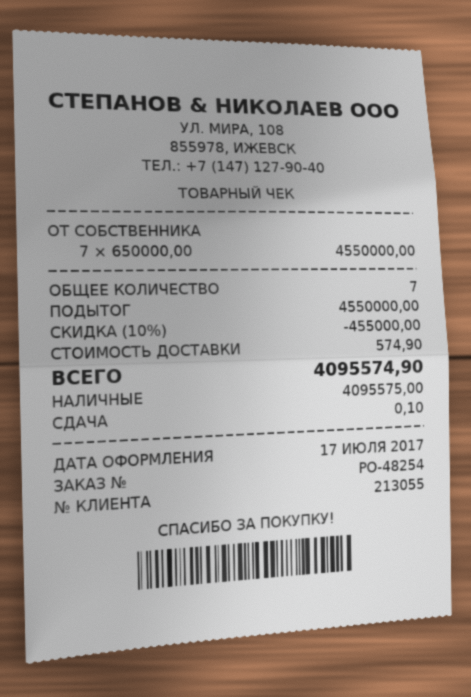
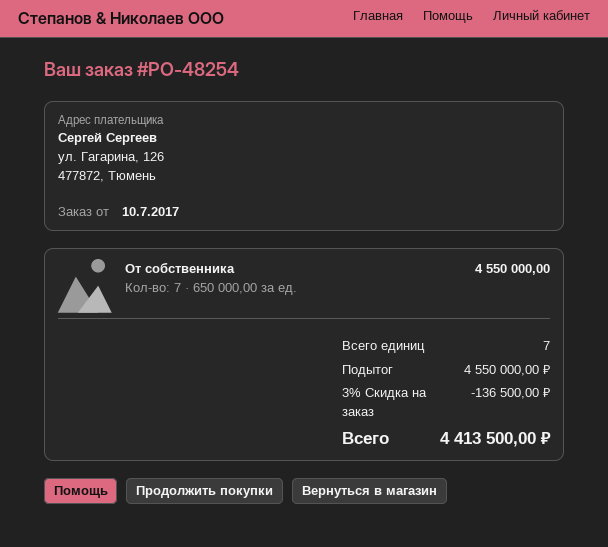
order date: 2017-07-17 -> 2017-07-10
discount: 10% = 455000.00 -> 3% = 136500.00
shipping: 574.90 -> none
total: 4095574.90 -> 4413500.00

